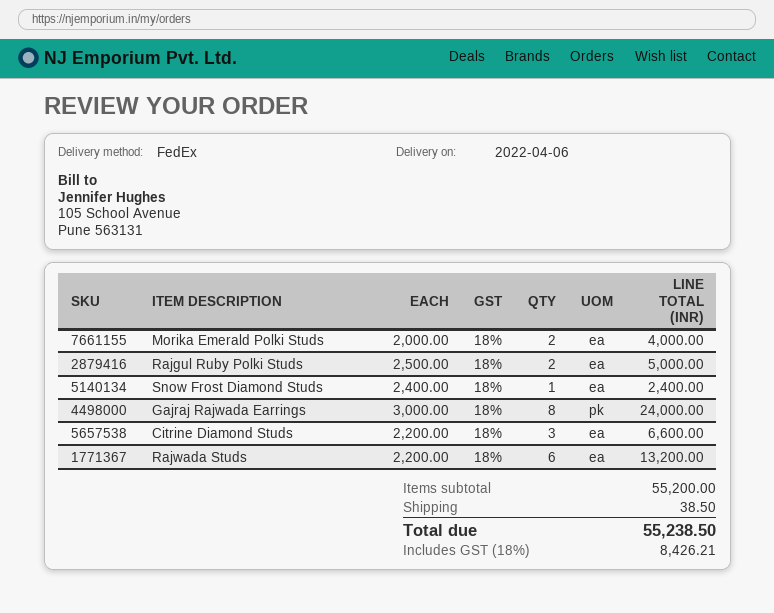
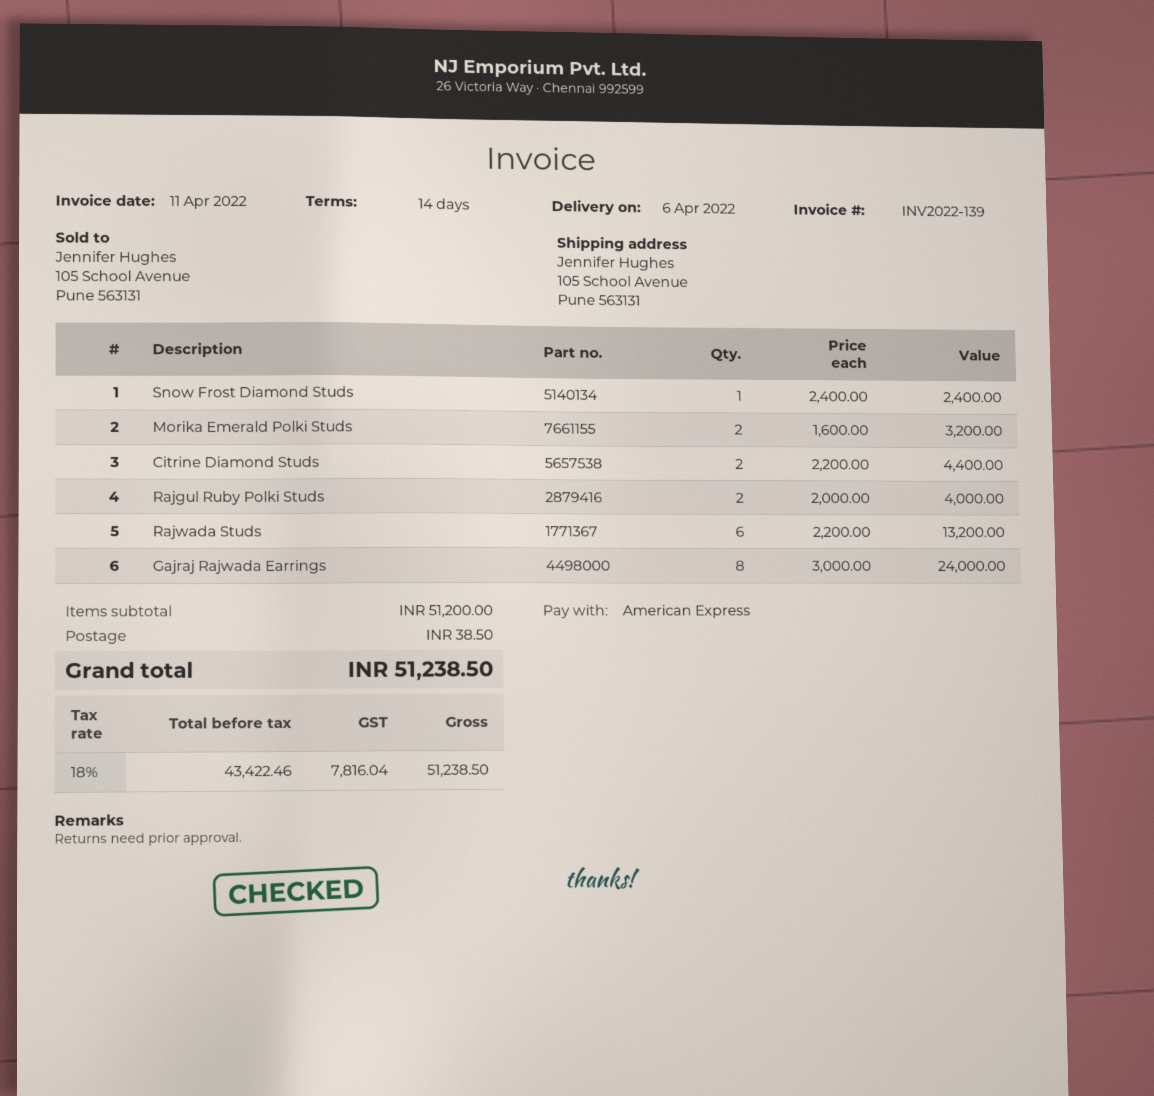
Morika Emerald Polki Studs: 2 x 2000.00 = 4000.00 -> 2 x 1600.00 = 3200.00
Rajgul Ruby Polki Studs: 2 x 2500.00 = 5000.00 -> 2 x 2000.00 = 4000.00
Citrine Diamond Studs: 3 x 2200.00 = 6600.00 -> 2 x 2200.00 = 4400.00
subtotal: 55200.00 -> 51200.00
tax: 18% = 8426.21 -> 18% = 7816.04
total: 55238.50 -> 51238.50

